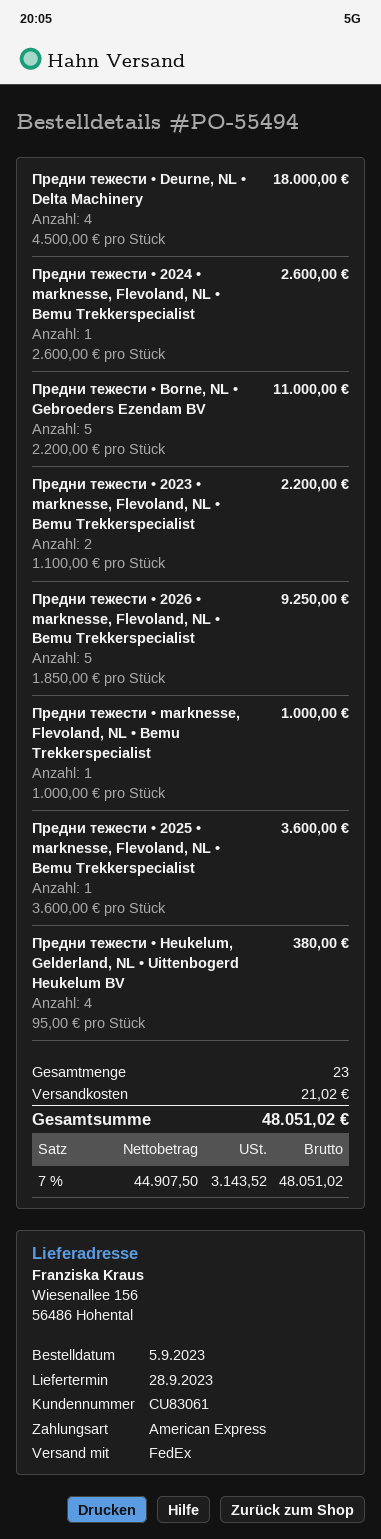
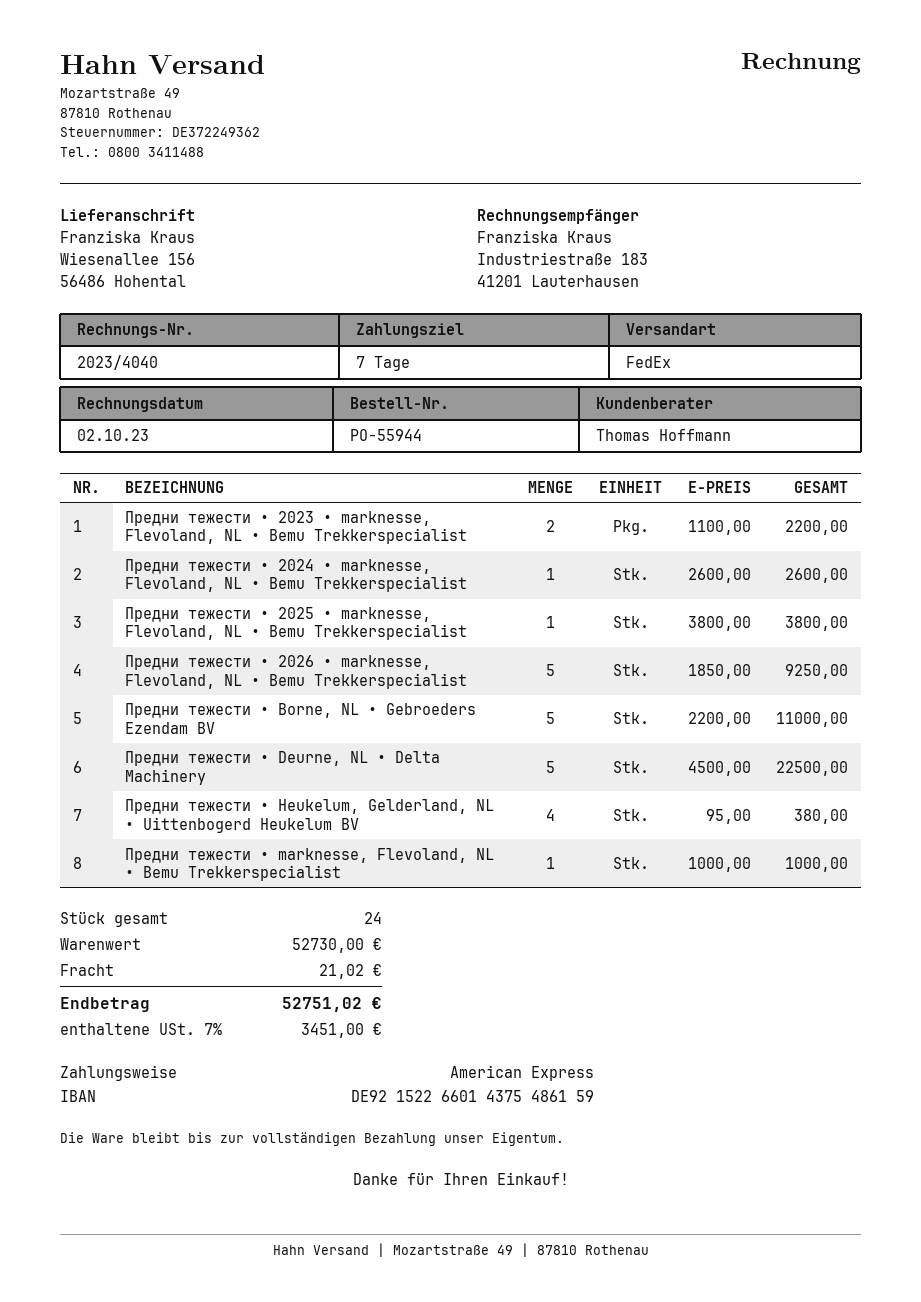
order number: PO-55494 -> PO-55944
Предни тежести • Deurne, NL • Delta Machinery: 4 x 4500.00 = 18000.00 -> 5 x 4500.00 = 22500.00
Предни тежести • 2025 • marknesse, Flevoland, NL • Bemu Trekkerspecialist: 1 x 3600.00 = 3600.00 -> 1 x 3800.00 = 3800.00
total quantity: 23 -> 24
tax: 7% = 3143.52 -> 7% = 3451.00
total: 48051.02 -> 52751.02

